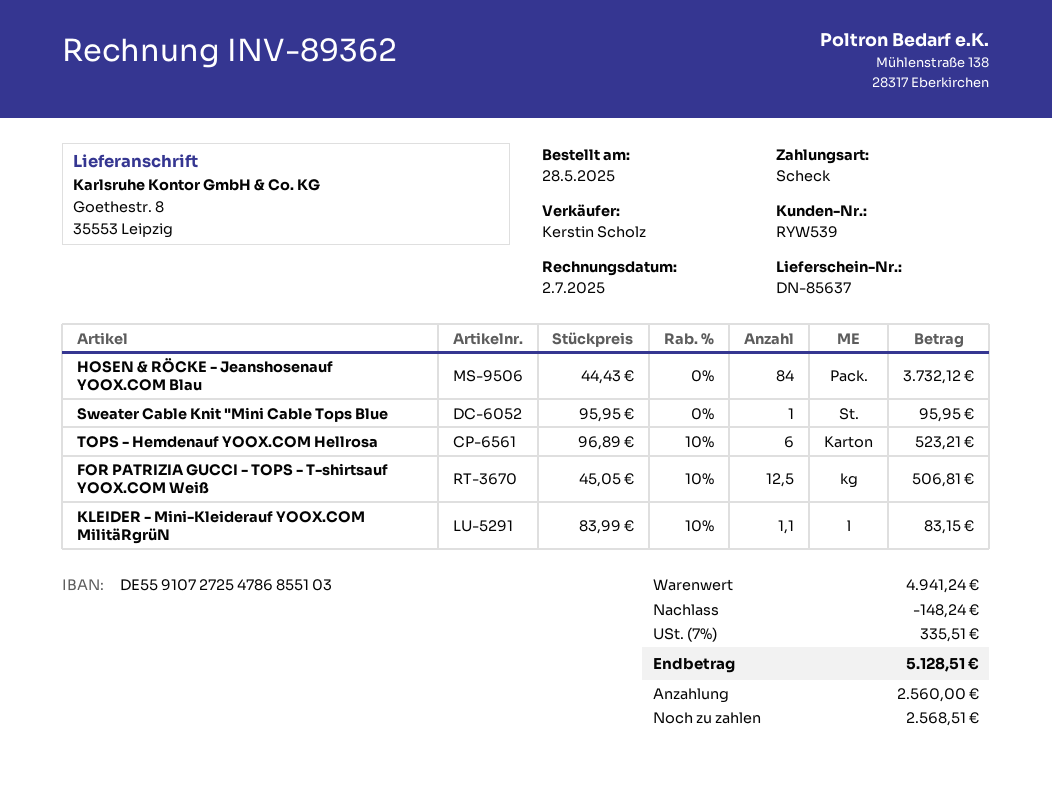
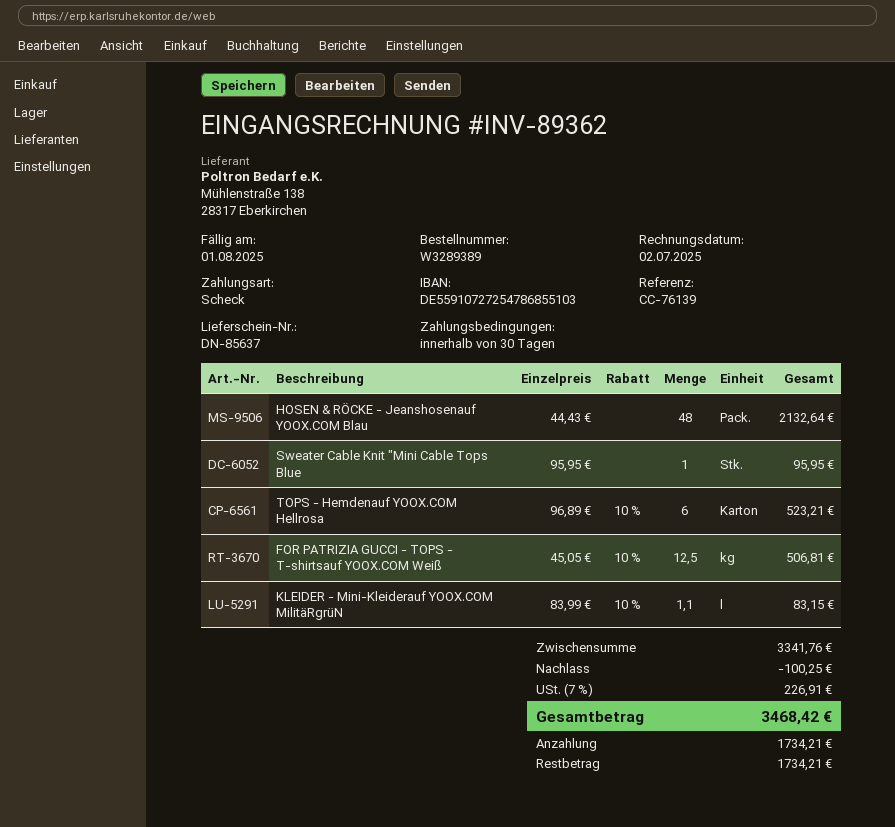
HOSEN & RÖCKE - Jeanshosenauf YOOX.COM Blau: 84 x 44.43 = 3732.12 -> 48 x 44.43 = 2132.64
subtotal: 4941.24 -> 3341.76
discount: 148.24 -> 100.25
tax: 7% = 335.51 -> 7% = 226.91
total: 5128.51 -> 3468.42
deposit: 2560.00 -> 1734.21
balance: 2568.51 -> 1734.21

